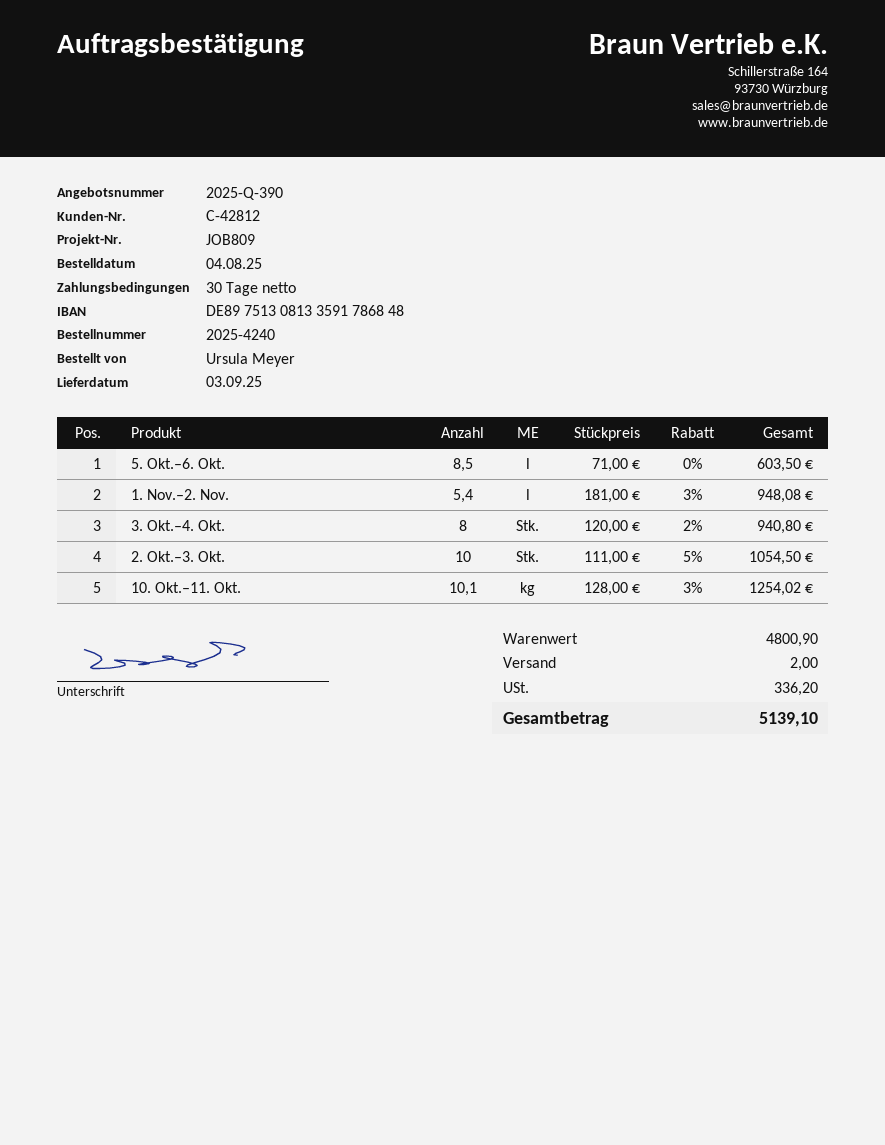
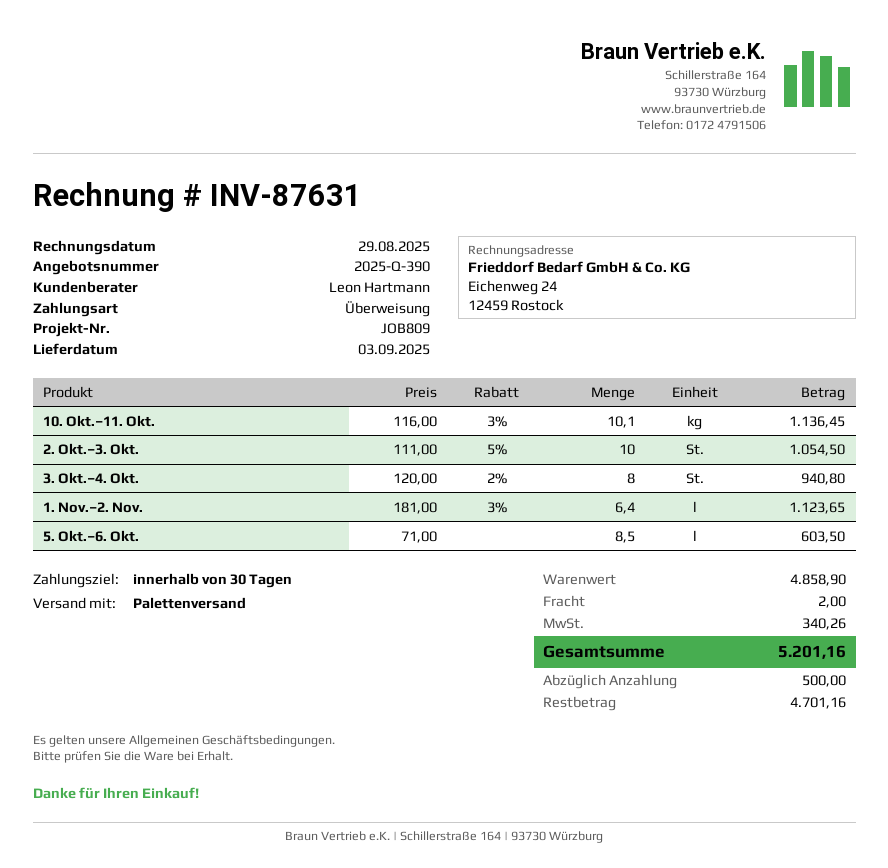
1. Nov.–2. Nov.: 5.4 x 181.00 - 3% = 948.08 -> 6.4 x 181.00 - 3% = 1123.65
10. Okt.–11. Okt.: 10.1 x 128.00 - 3% = 1254.02 -> 10.1 x 116.00 - 3% = 1136.45
subtotal: 4800.90 -> 4858.90
tax: 336.20 -> 340.26
total: 5139.10 -> 5201.16

